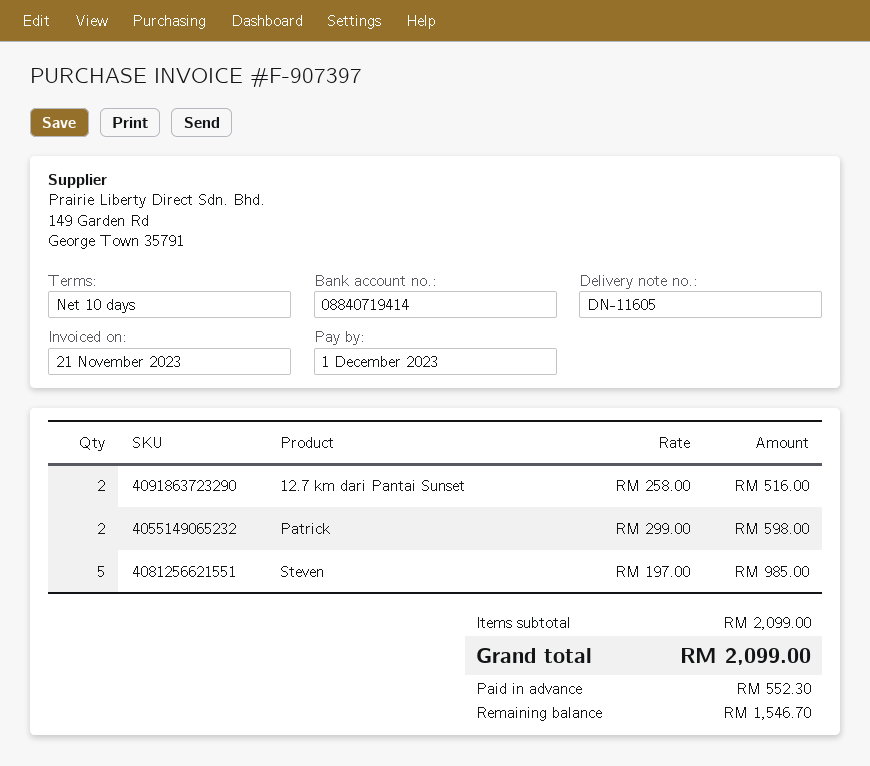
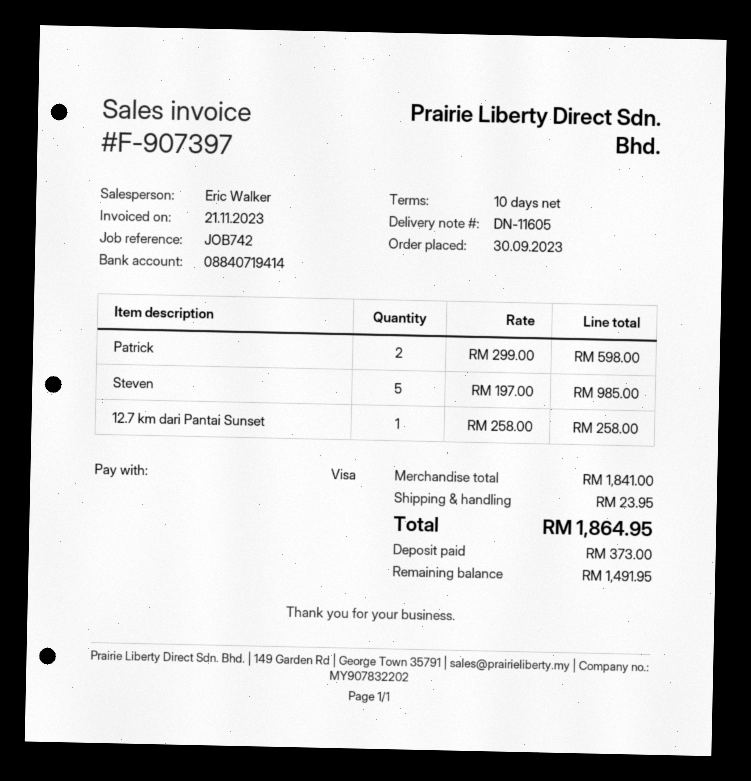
12.7 km dari Pantai Sunset: 2 x 258.00 = 516.00 -> 1 x 258.00 = 258.00
subtotal: 2099.00 -> 1841.00
shipping: none -> 23.95
total: 2099.00 -> 1864.95
deposit: 552.30 -> 373.00
balance: 1546.70 -> 1491.95

